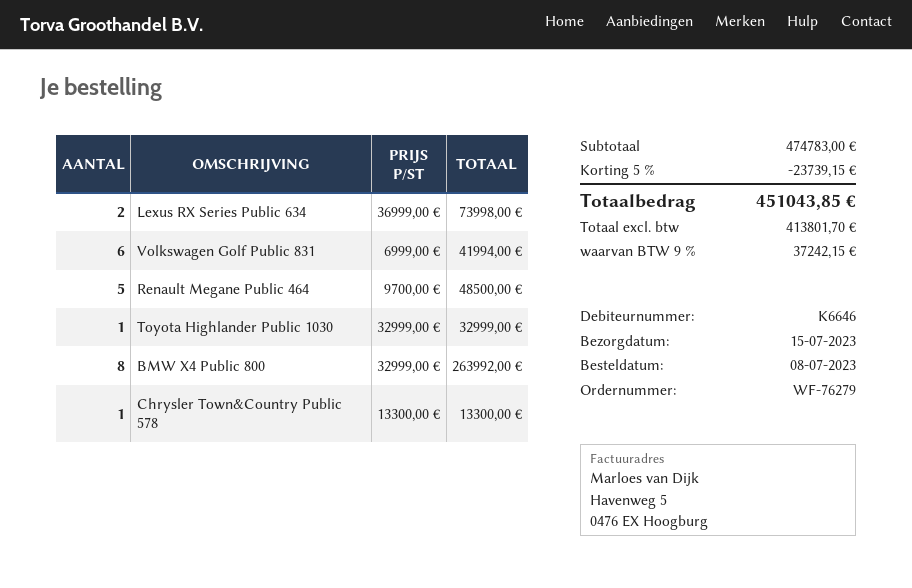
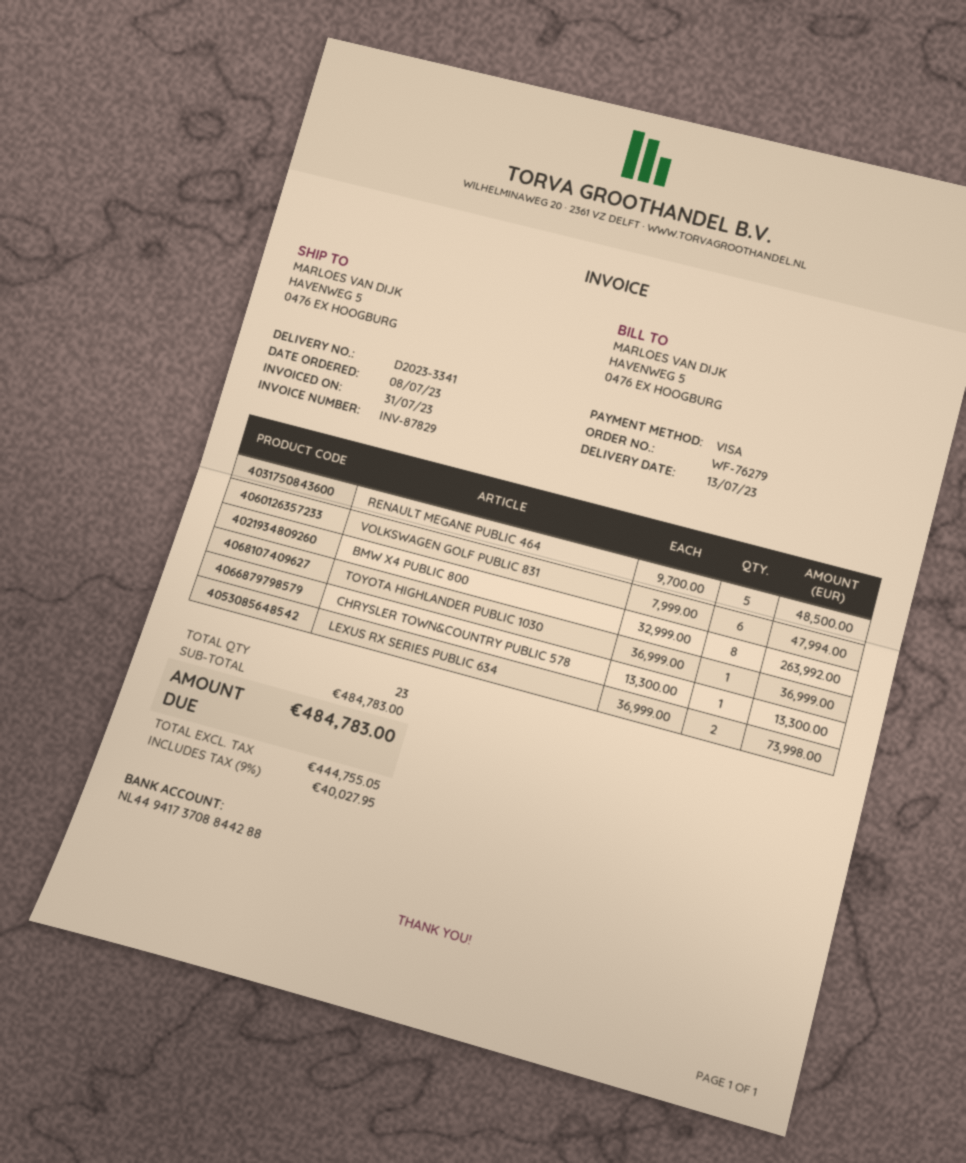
delivery date: 2023-07-15 -> 2023-07-13
Volkswagen Golf Public 831: 6 x 6999.00 = 41994.00 -> 6 x 7999.00 = 47994.00
Toyota Highlander Public 1030: 1 x 32999.00 = 32999.00 -> 1 x 36999.00 = 36999.00
subtotal: 474783.00 -> 484783.00
discount: 5% = 23739.15 -> none
net: 413801.70 -> 444755.05
tax: 9% = 37242.15 -> 9% = 40027.95
total: 451043.85 -> 484783.00

